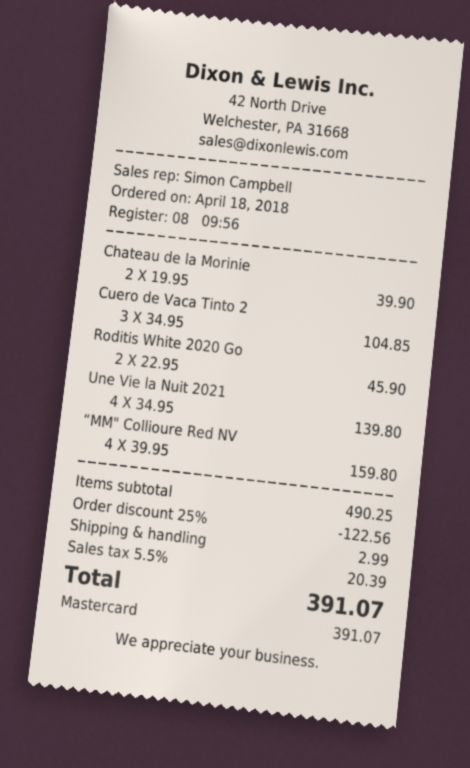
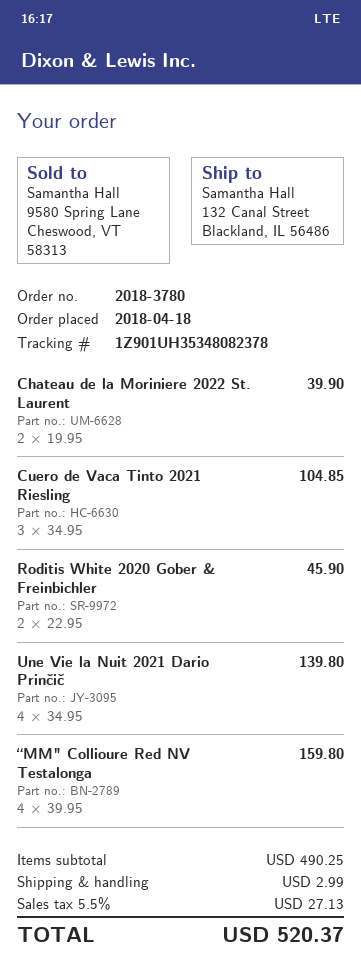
discount: 25% = 122.56 -> none
tax: 5.5% = 20.39 -> 5.5% = 27.13
total: 391.07 -> 520.37

